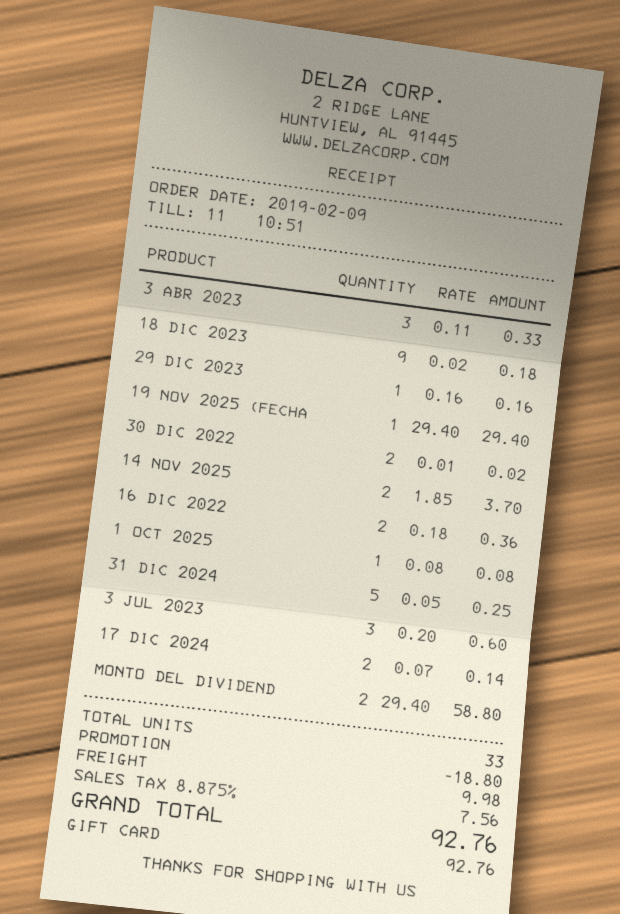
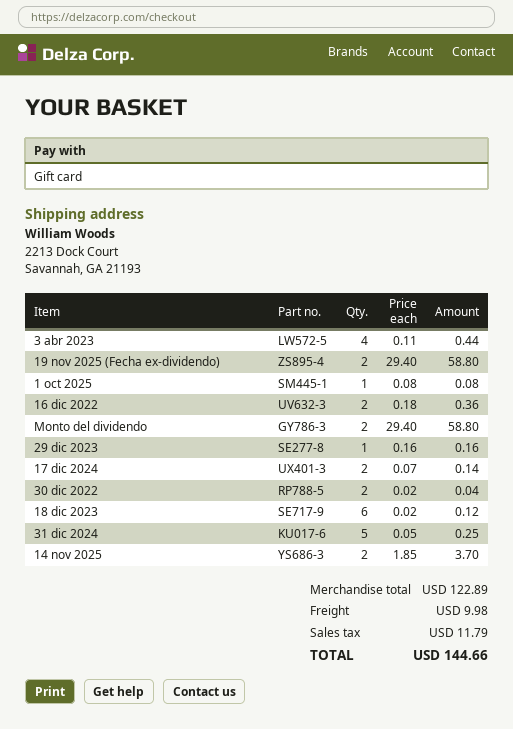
3 ABR 2023: 3 x 0.11 = 0.33 -> 4 x 0.11 = 0.44
18 DIC 2023: 9 x 0.02 = 0.18 -> 6 x 0.02 = 0.12
19 NOV 2025 (FECHA: 1 x 29.40 = 29.40 -> 2 x 29.40 = 58.80
30 DIC 2022: 2 x 0.01 = 0.02 -> 2 x 0.02 = 0.04
3 JUL 2023: 3 x 0.20 = 0.60 -> none
discount: 18.80 -> none
tax: 7.56 -> 11.79
total: 92.76 -> 144.66

